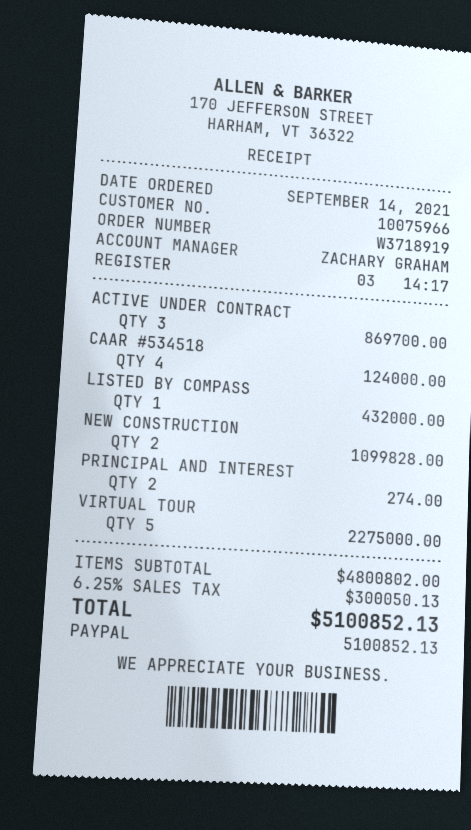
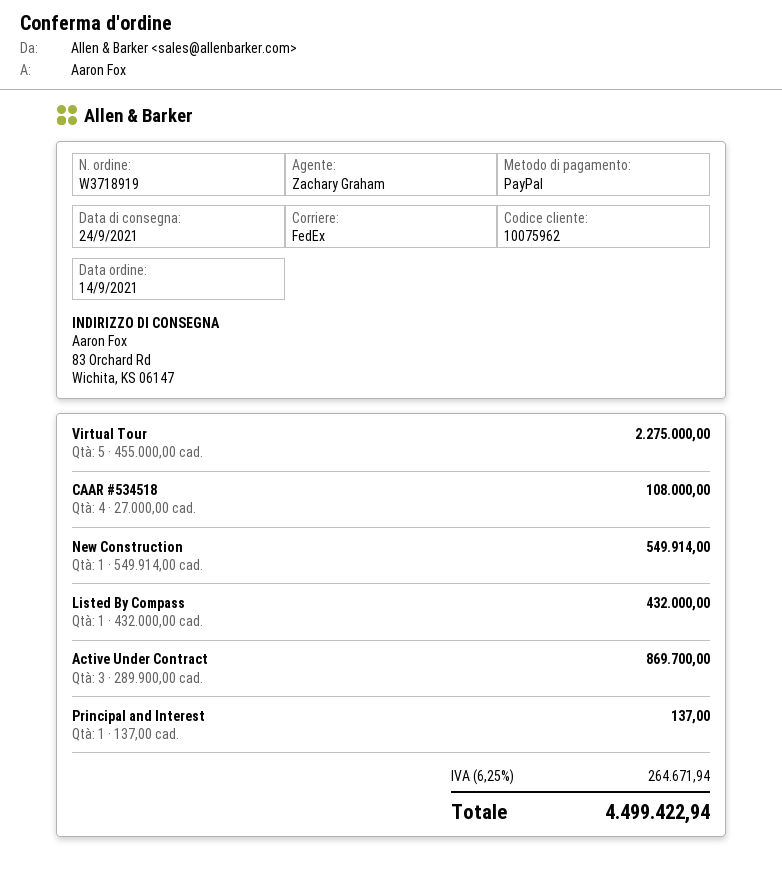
customer number: 10075966 -> 10075962
CAAR #534518: 4 for 124000.00 -> 4 for 108000.00
NEW CONSTRUCTION: 2 for 1099828.00 -> 1 for 549914.00
PRINCIPAL AND INTEREST: 2 for 274.00 -> 1 for 137.00
tax: 6.25% = 300050.13 -> 6.25% = 264671.94
total: 5100852.13 -> 4499422.94

